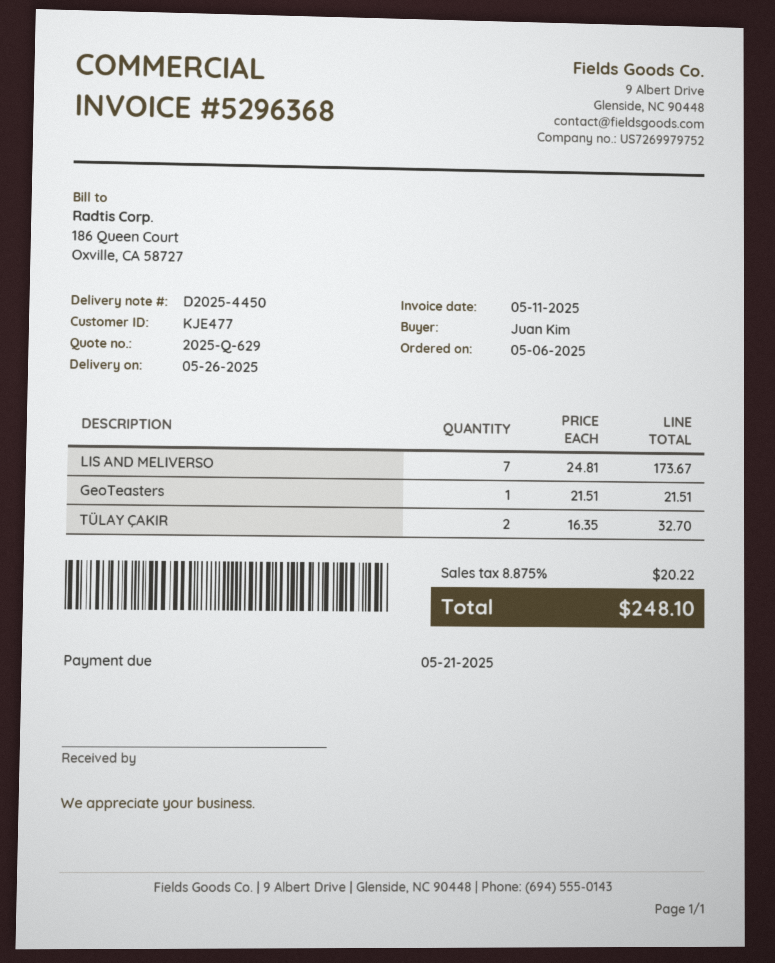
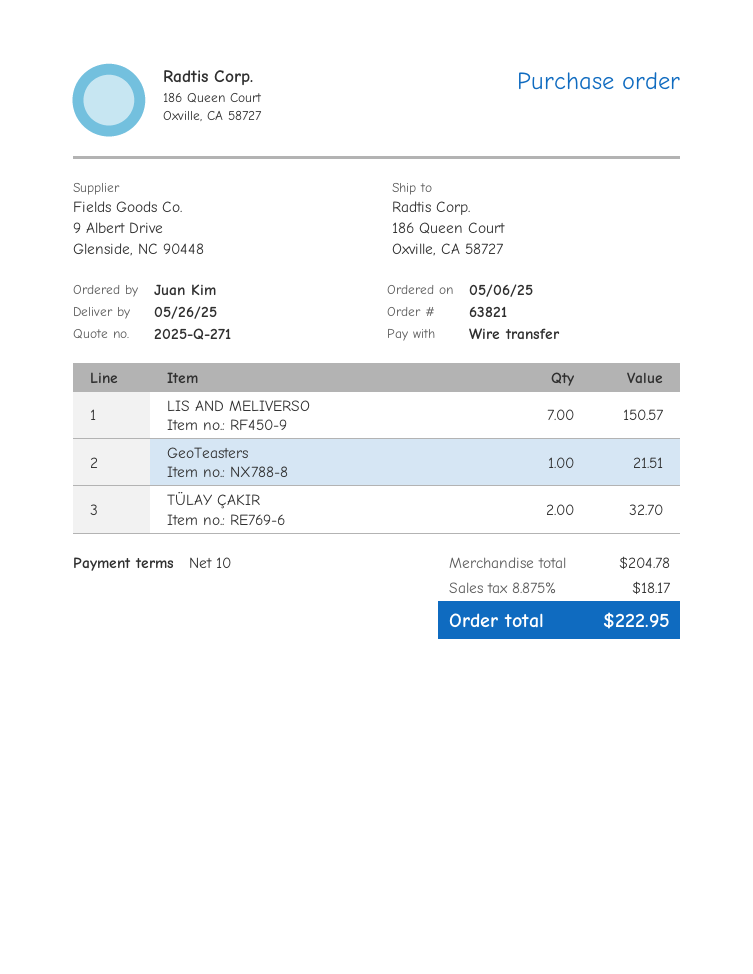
quote number: 2025-Q-629 -> 2025-Q-271
LIS AND MELIVERSO: 7 for 173.67 -> 7 for 150.57
tax: 8.875% = 20.22 -> 8.875% = 18.17
total: 248.10 -> 222.95

